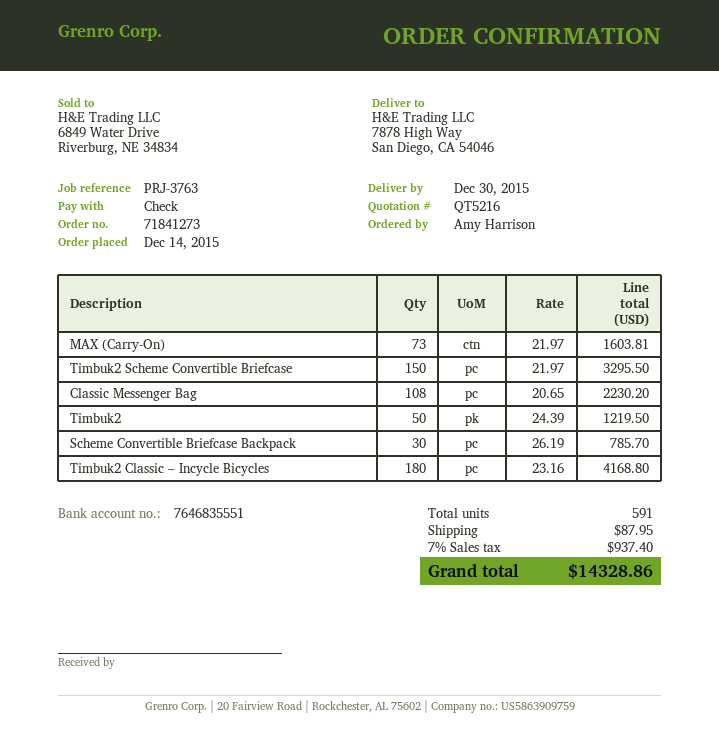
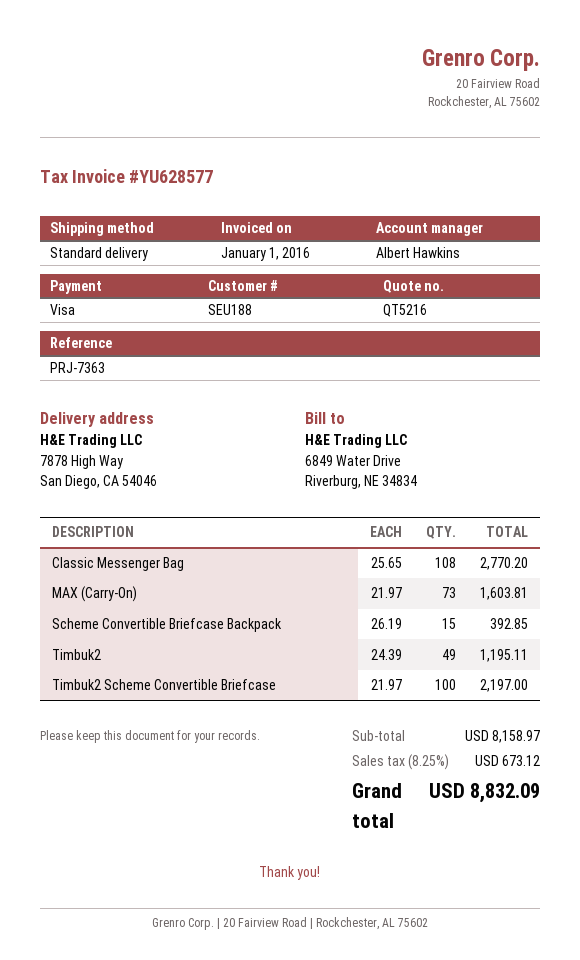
reference: PRJ-3763 -> PRJ-7363
payment method: cheque -> Visa
Timbuk2 Scheme Convertible Briefcase: 150 x 21.97 = 3295.50 -> 100 x 21.97 = 2197.00
Classic Messenger Bag: 108 x 20.65 = 2230.20 -> 108 x 25.65 = 2770.20
Timbuk2: 50 x 24.39 = 1219.50 -> 49 x 24.39 = 1195.11
Scheme Convertible Briefcase Backpack: 30 x 26.19 = 785.70 -> 15 x 26.19 = 392.85
Timbuk2 Classic – Incycle Bicycles: 180 x 23.16 = 4168.80 -> none
shipping: 87.95 -> none
tax: 7% = 937.40 -> 8.25% = 673.12
total: 14328.86 -> 8832.09

